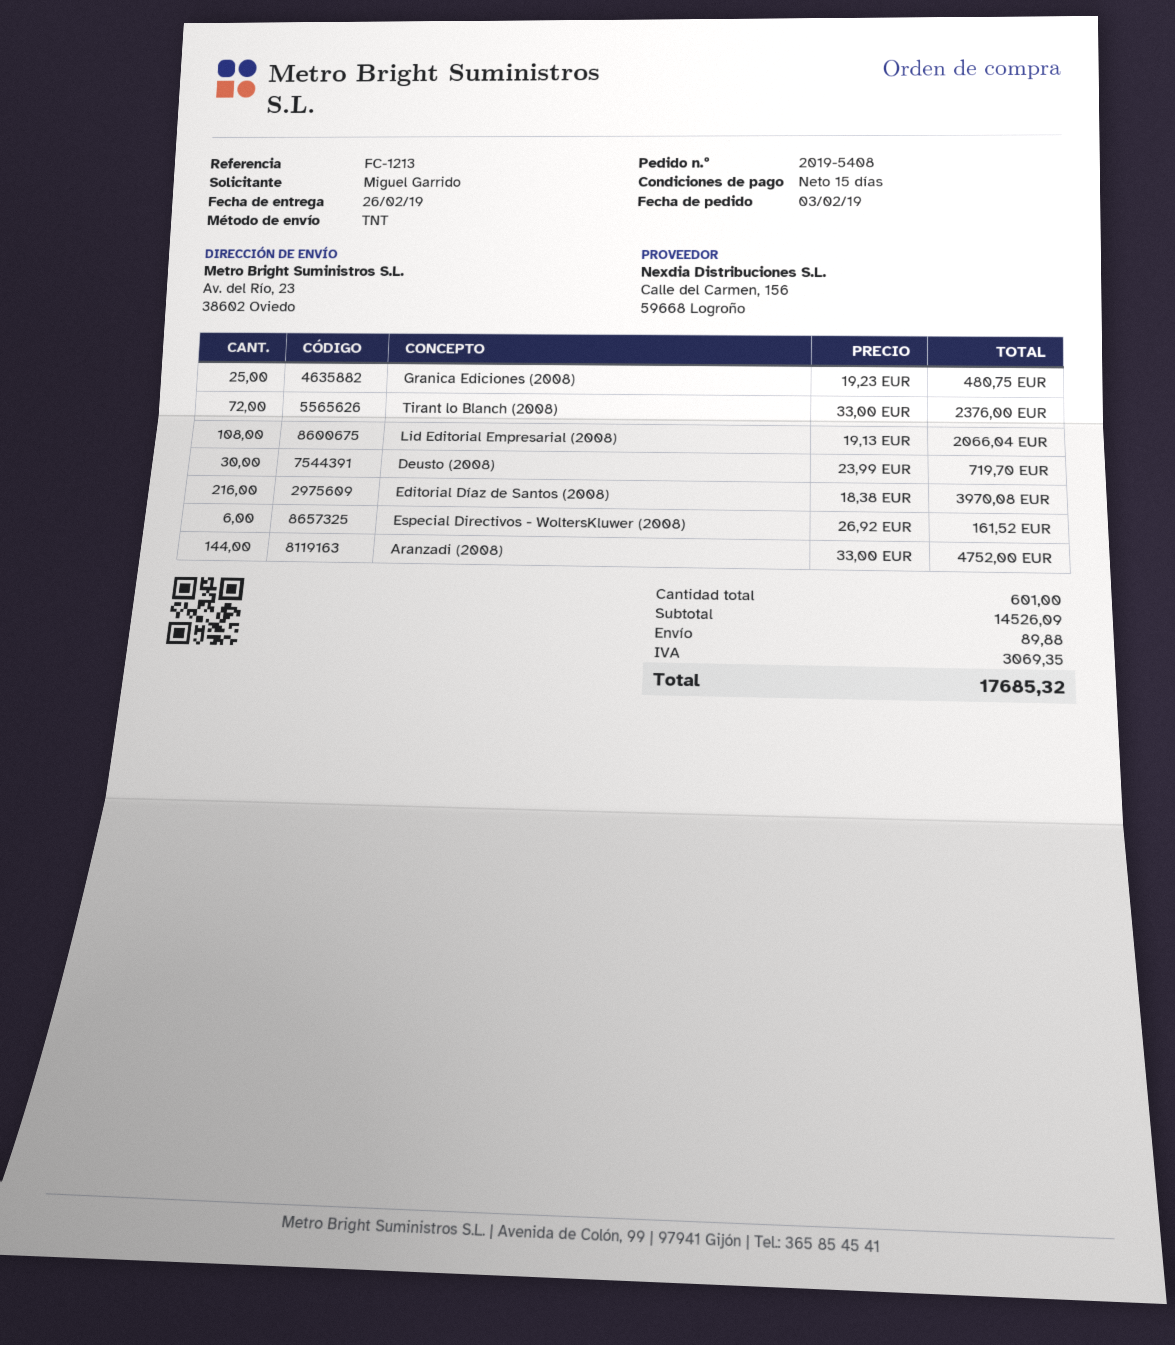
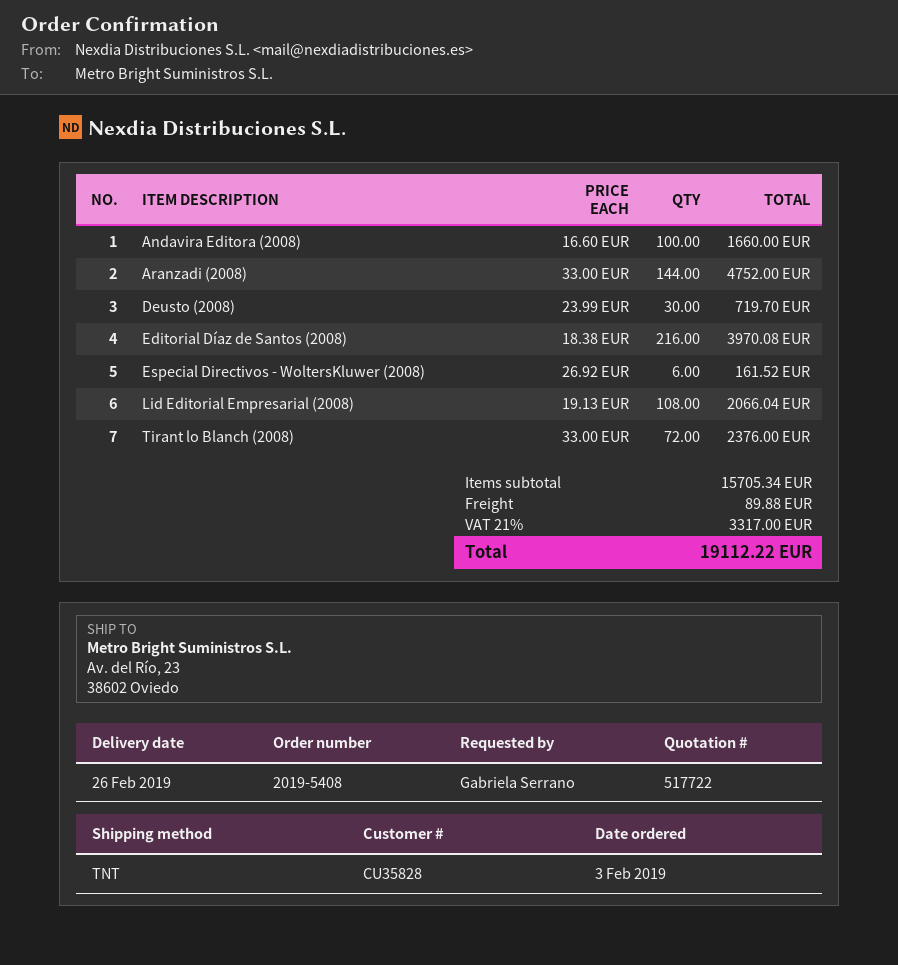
ordered by: Miguel Garrido -> Gabriela Serrano
Granica Ediciones (2008): 25 x 19.23 = 480.75 -> none
Andavira Editora (2008): none -> 100 x 16.60 = 1660.00
subtotal: 14526.09 -> 15705.34
tax: 3069.35 -> 3317.00
total: 17685.32 -> 19112.22

